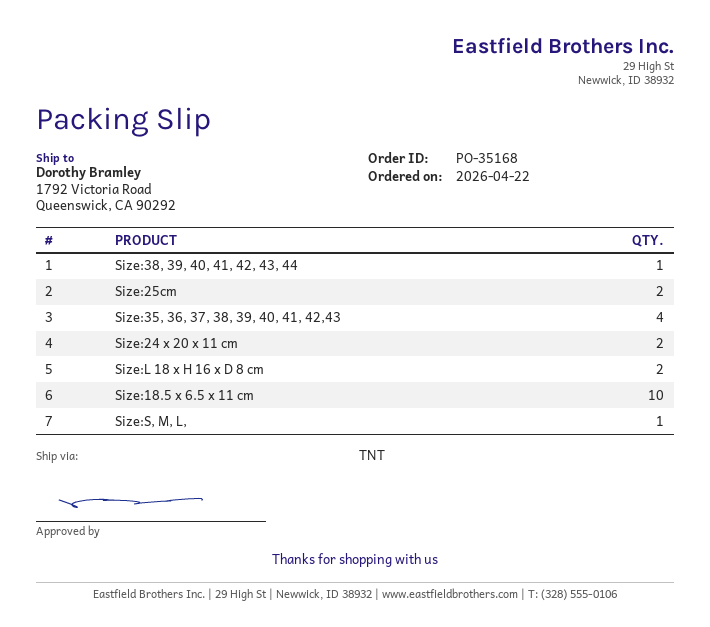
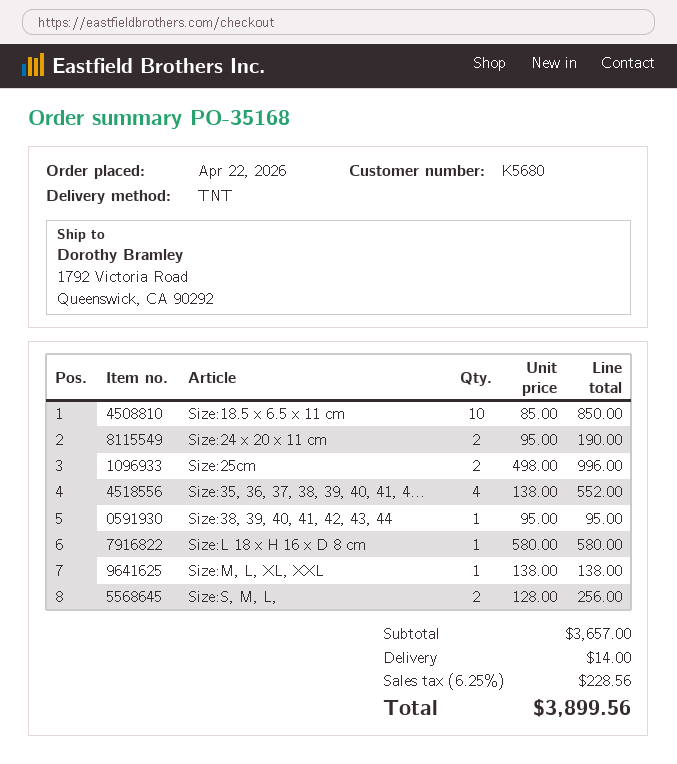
Size:L 18 x H 16 x D 8 cm: 2 -> 1
Size:S, M, L,: 1 -> 2
Size:M, L, XL, XXL: none -> 1

